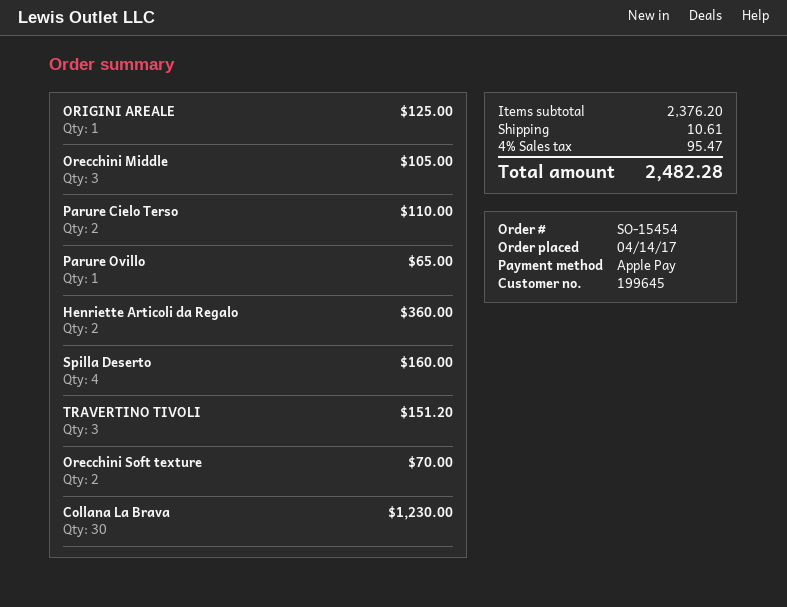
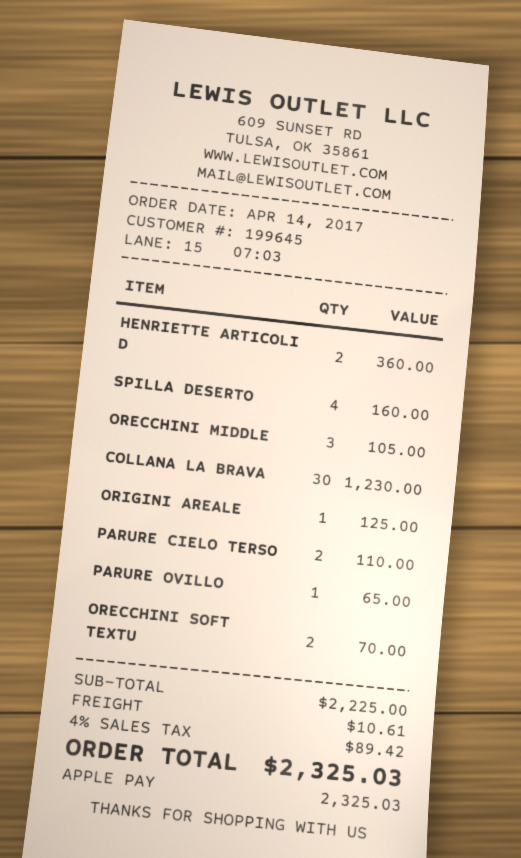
TRAVERTINO TIVOLI: 3 for 151.20 -> none
subtotal: 2376.20 -> 2225.00
tax: 4% = 95.47 -> 4% = 89.42
total: 2482.28 -> 2325.03

